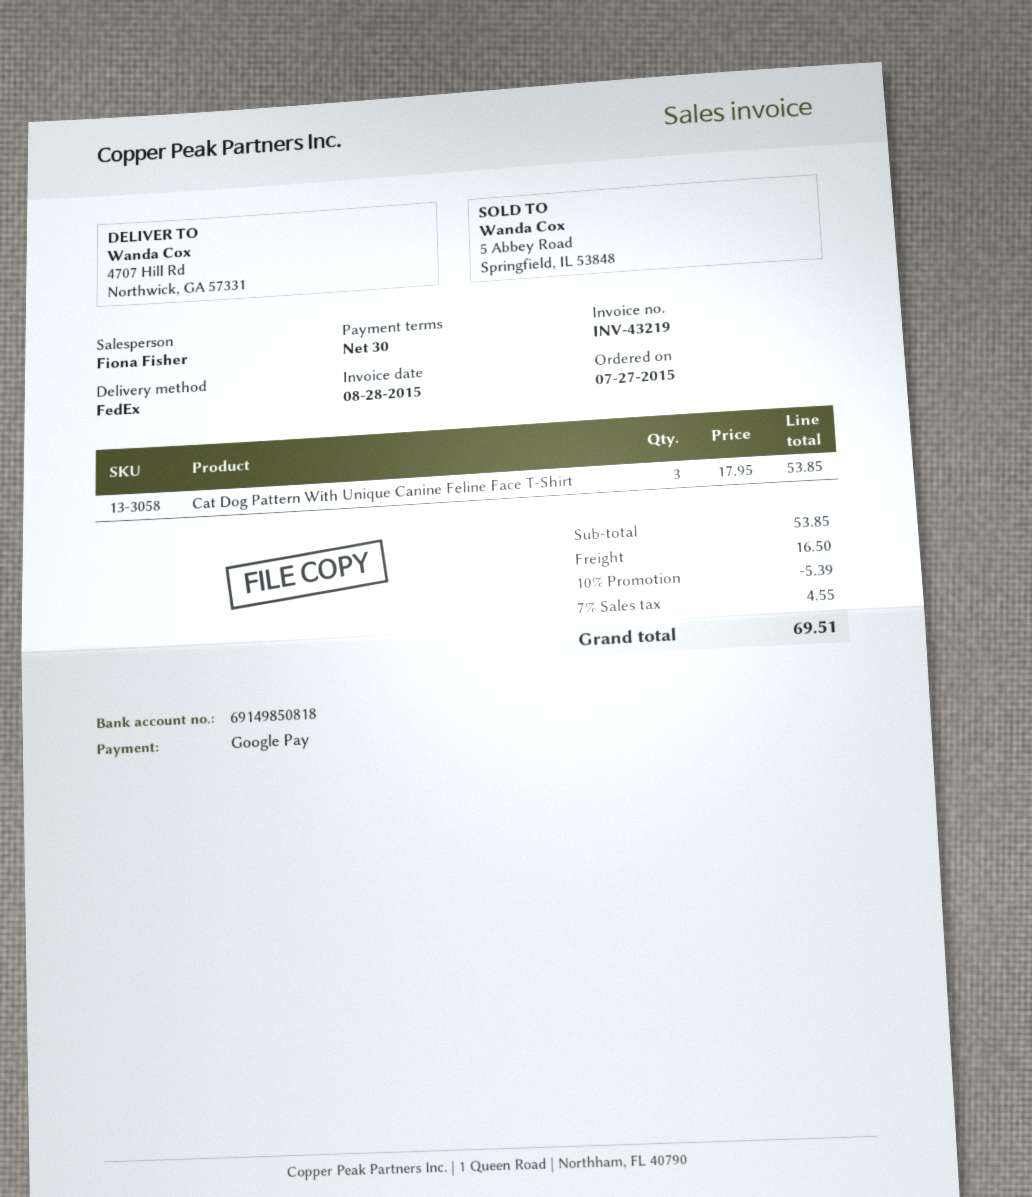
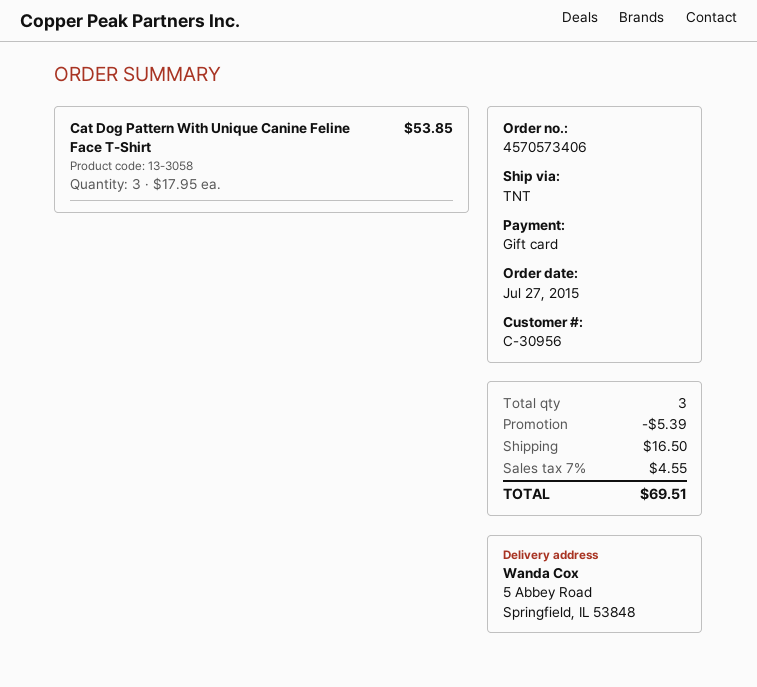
payment method: Google Pay -> gift card
shipping method: FedEx -> TNT
ship to: 4707 Hill Rd, Northwick, GA 57331 -> 5 Abbey Road, Springfield, IL 53848

